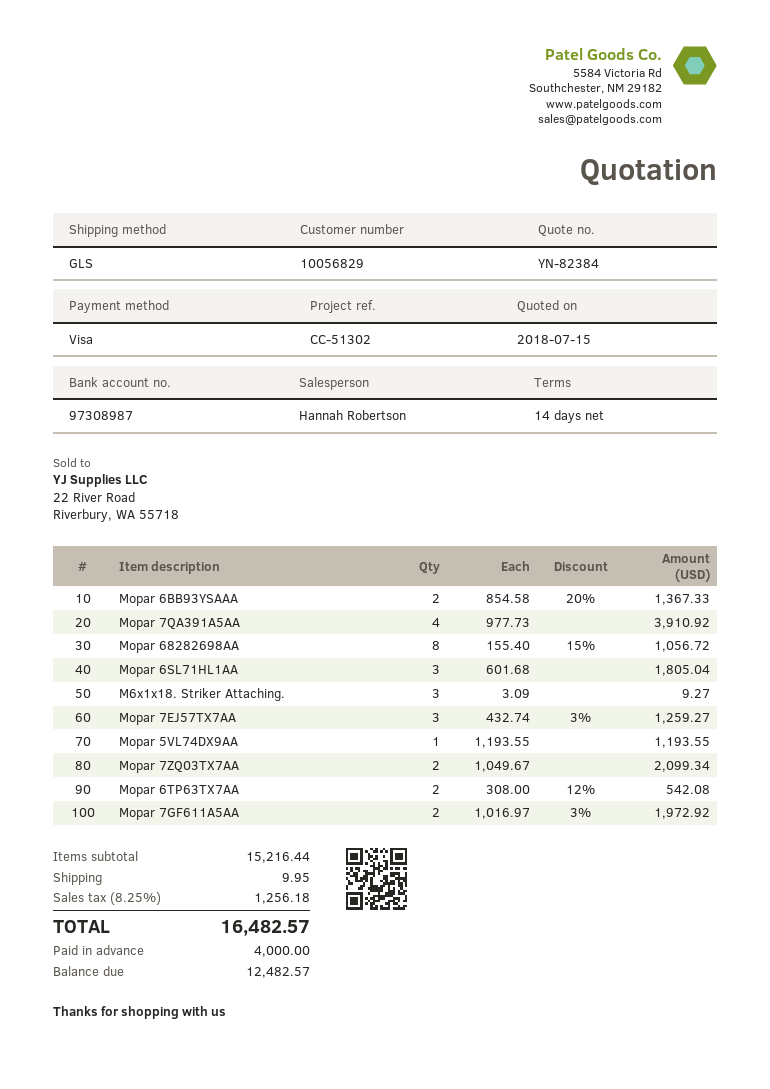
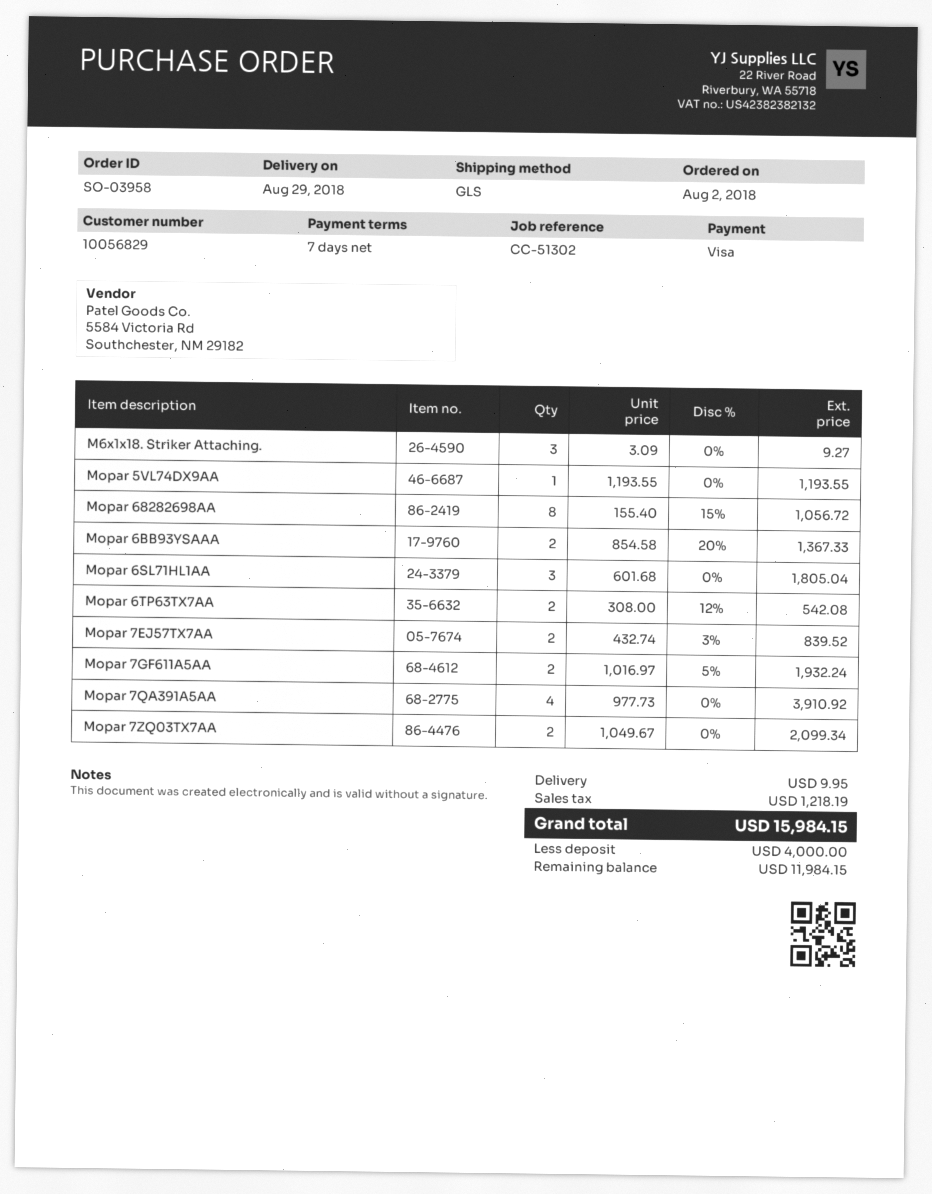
payment terms: 14 days -> 7 days
Mopar 7EJ57TX7AA: 3 x 432.74 - 3% = 1259.27 -> 2 x 432.74 - 3% = 839.52
Mopar 7GF611A5AA: 2 x 1016.97 - 3% = 1972.92 -> 2 x 1016.97 - 5% = 1932.24
tax: 1256.18 -> 1218.19
total: 16482.57 -> 15984.15
balance: 12482.57 -> 11984.15

